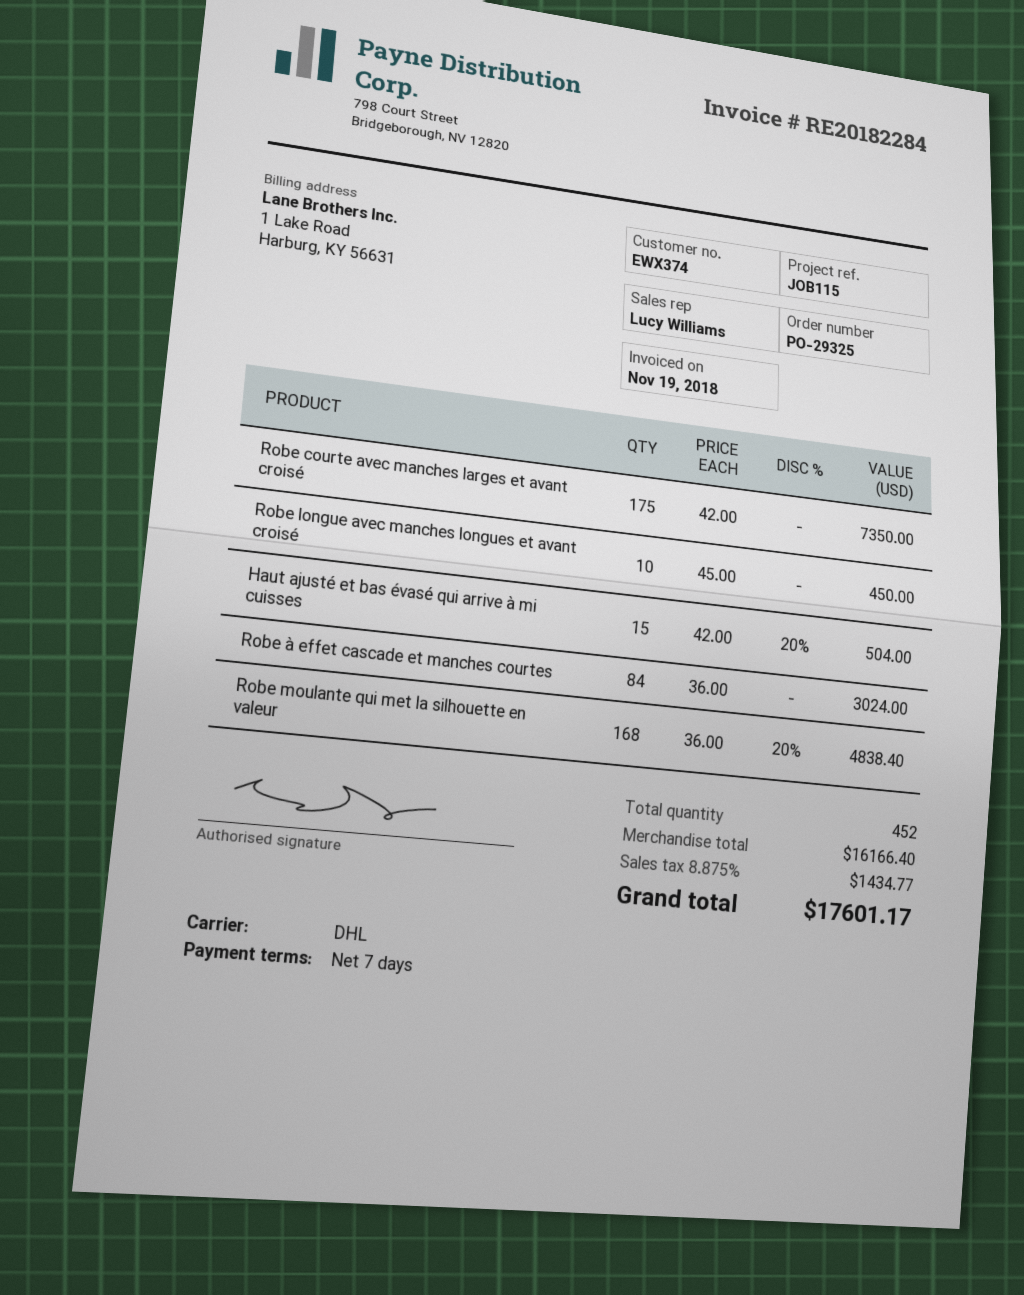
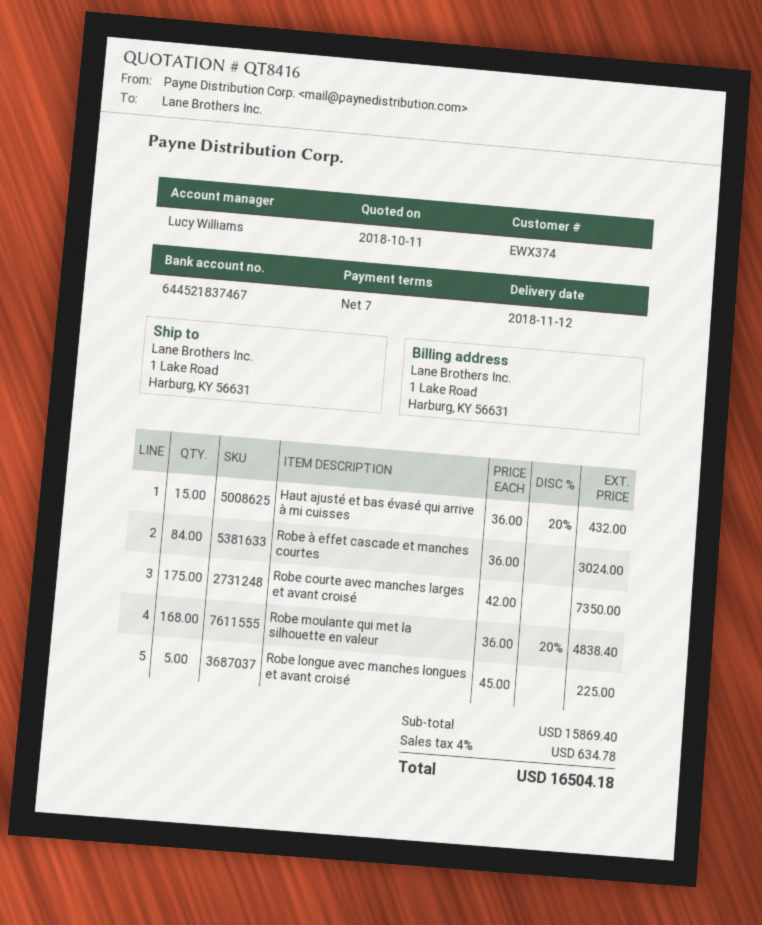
Robe longue avec manches longues et avant croisé: 10 x 45.00 = 450.00 -> 5 x 45.00 = 225.00
Haut ajusté et bas évasé qui arrive à mi cuisses: 15 x 42.00 - 20% = 504.00 -> 15 x 36.00 - 20% = 432.00
subtotal: 16166.40 -> 15869.40
tax: 8.875% = 1434.77 -> 4% = 634.78
total: 17601.17 -> 16504.18

